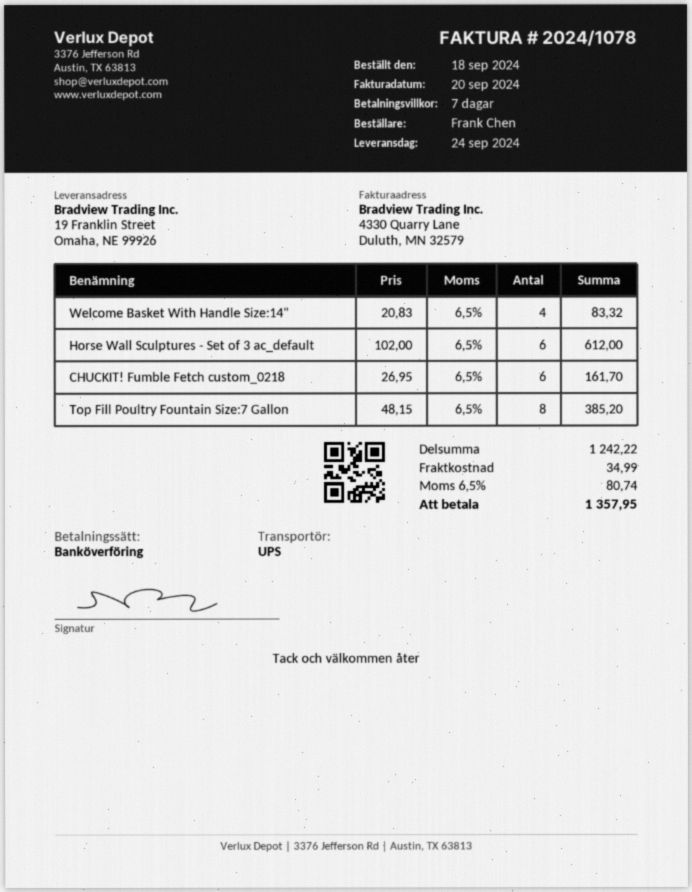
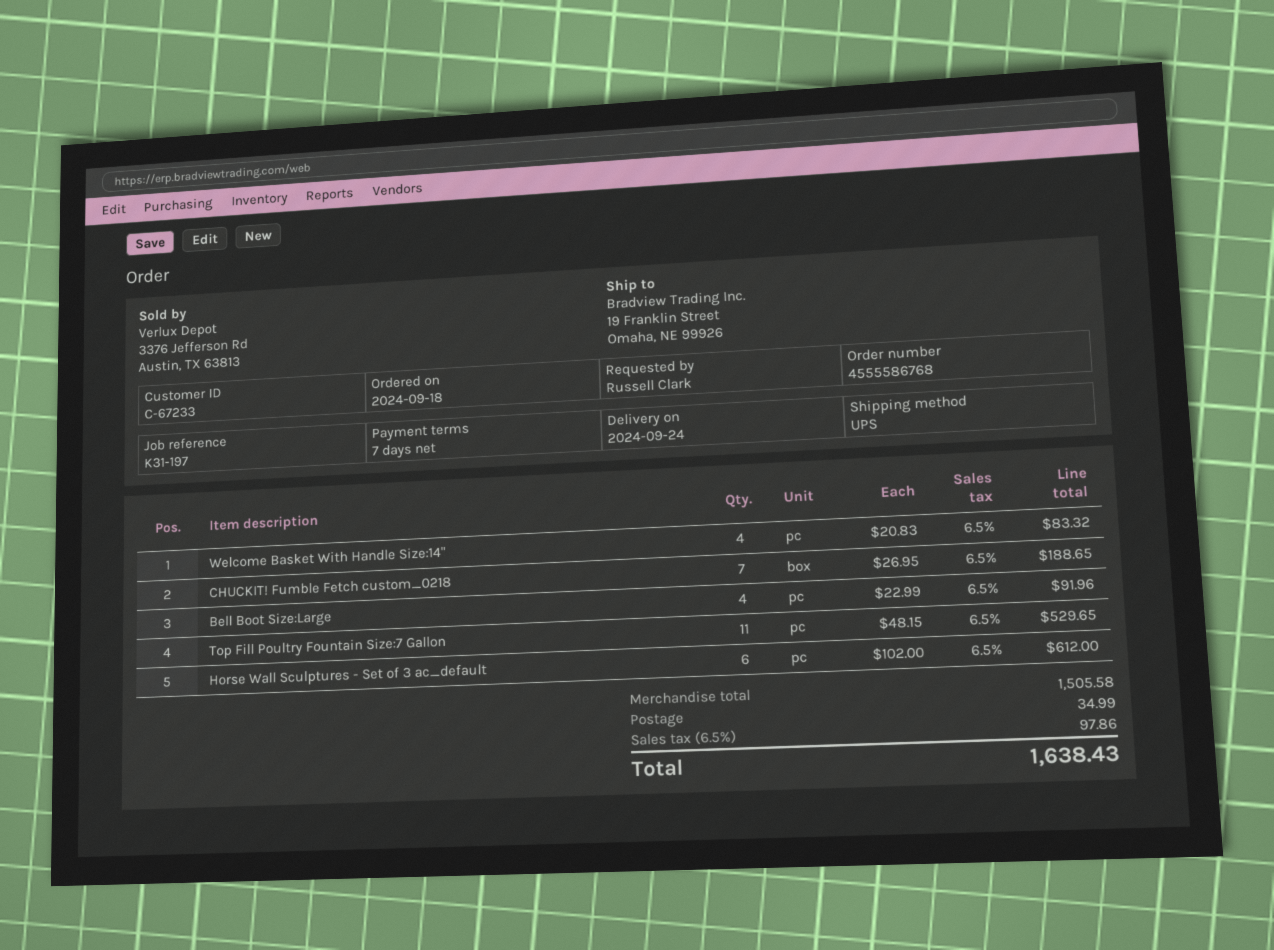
ordered by: Frank Chen -> Russell Clark
CHUCKIT! Fumble Fetch custom_0218: 6 x 26.95 = 161.70 -> 7 x 26.95 = 188.65
Top Fill Poultry Fountain Size:7 Gallon: 8 x 48.15 = 385.20 -> 11 x 48.15 = 529.65
Bell Boot Size:Large: none -> 4 x 22.99 = 91.96
subtotal: 1242.22 -> 1505.58
tax: 6.5% = 80.74 -> 6.5% = 97.86
total: 1357.95 -> 1638.43

